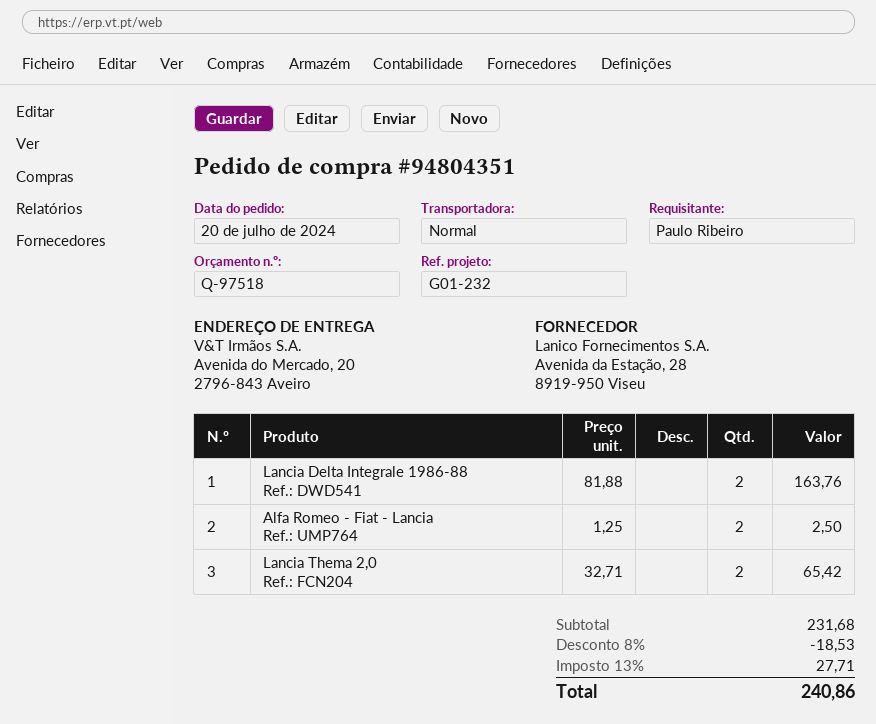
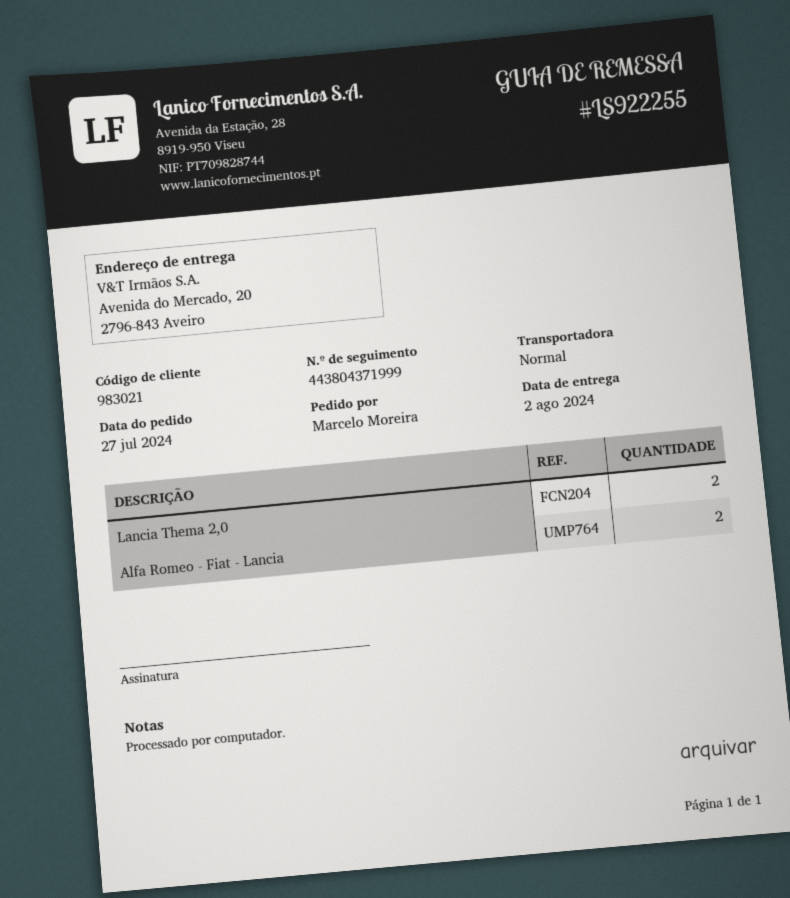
order date: 2024-07-20 -> 2024-07-27
ordered by: Paulo Ribeiro -> Marcelo Moreira
Lancia Delta Integrale 1986-88: 2 -> none

